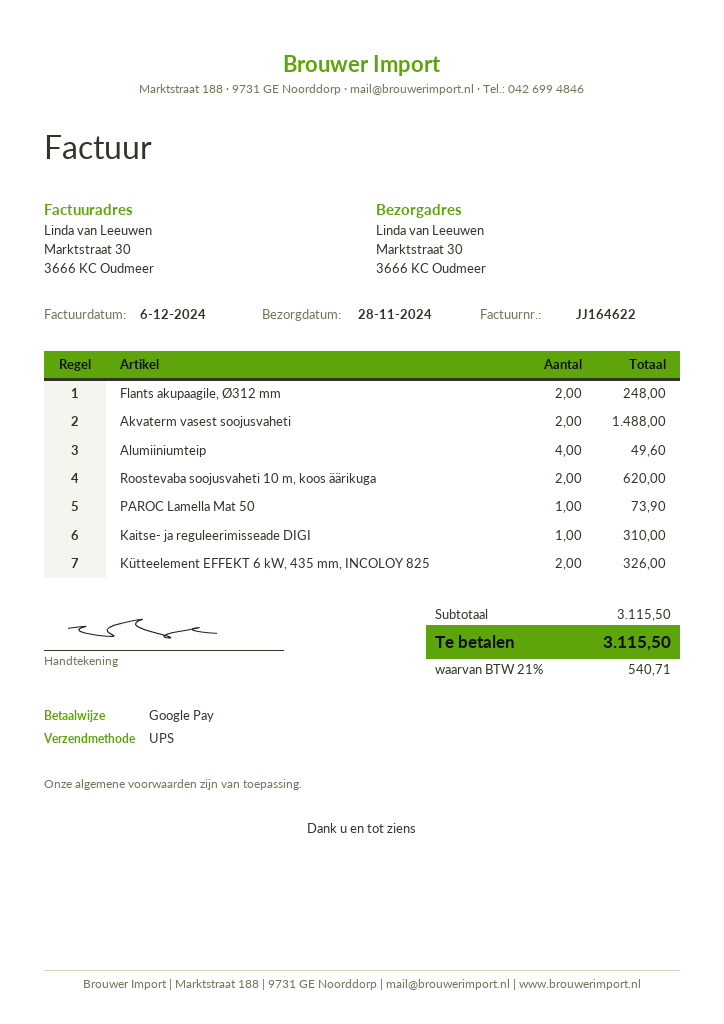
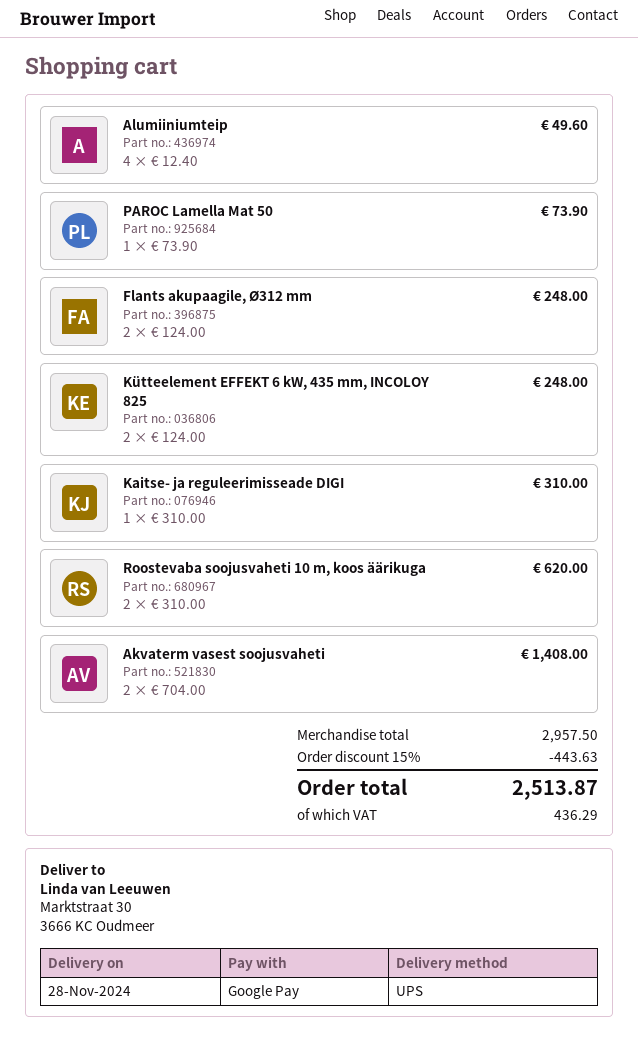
Akvaterm vasest soojusvaheti: 2 for 1488.00 -> 2 for 1408.00
Kütteelement EFFEKT 6 kW, 435 mm, INCOLOY 825: 2 for 326.00 -> 2 for 248.00
subtotal: 3115.50 -> 2957.50
discount: none -> 15% = 443.63
tax: 540.71 -> 436.29
total: 3115.50 -> 2513.87

